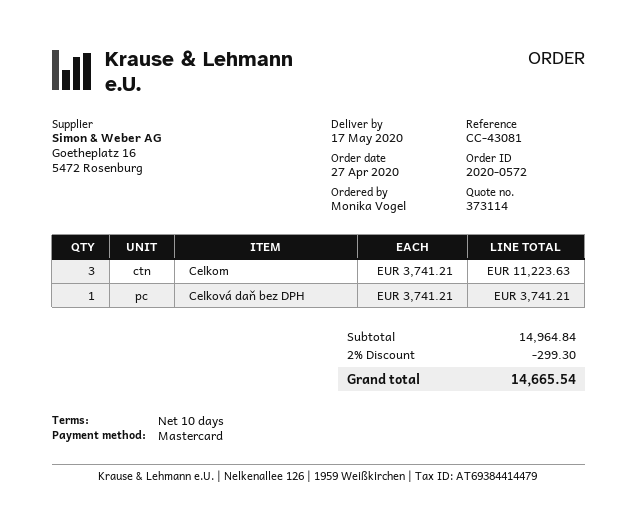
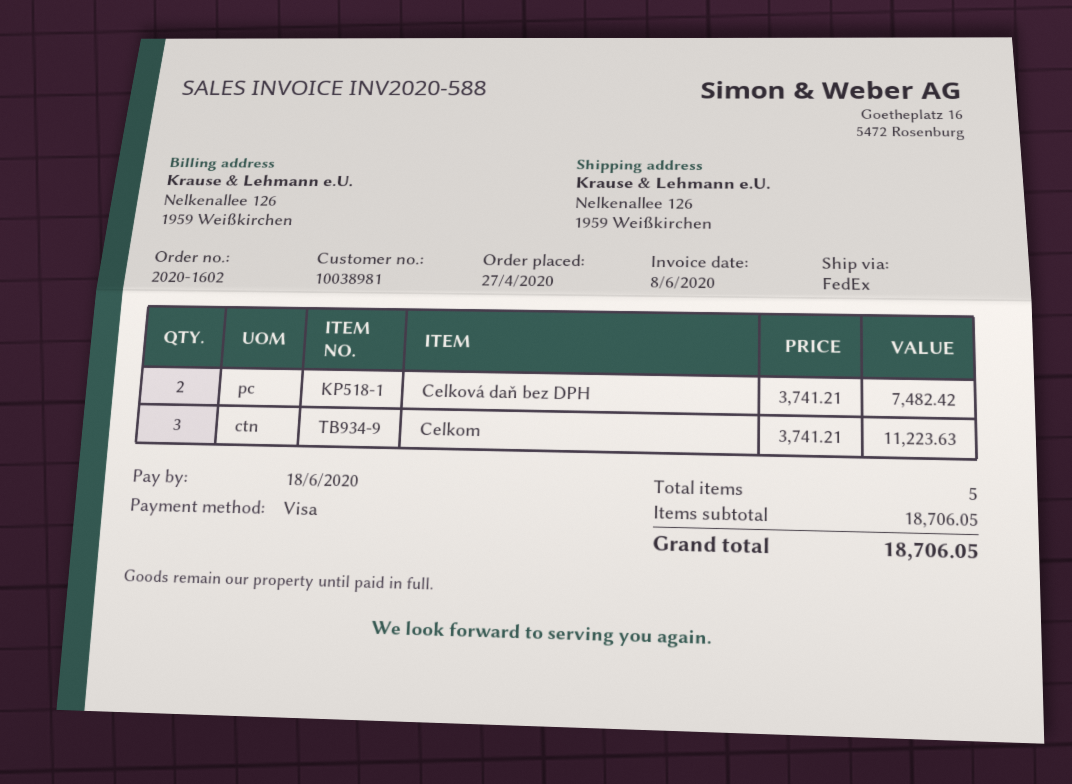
order number: 2020-0572 -> 2020-1602
payment method: Mastercard -> Visa
Celková daň bez DPH: 1 x 3741.21 = 3741.21 -> 2 x 3741.21 = 7482.42
subtotal: 14964.84 -> 18706.05
discount: 2% = 299.30 -> none
total: 14665.54 -> 18706.05

